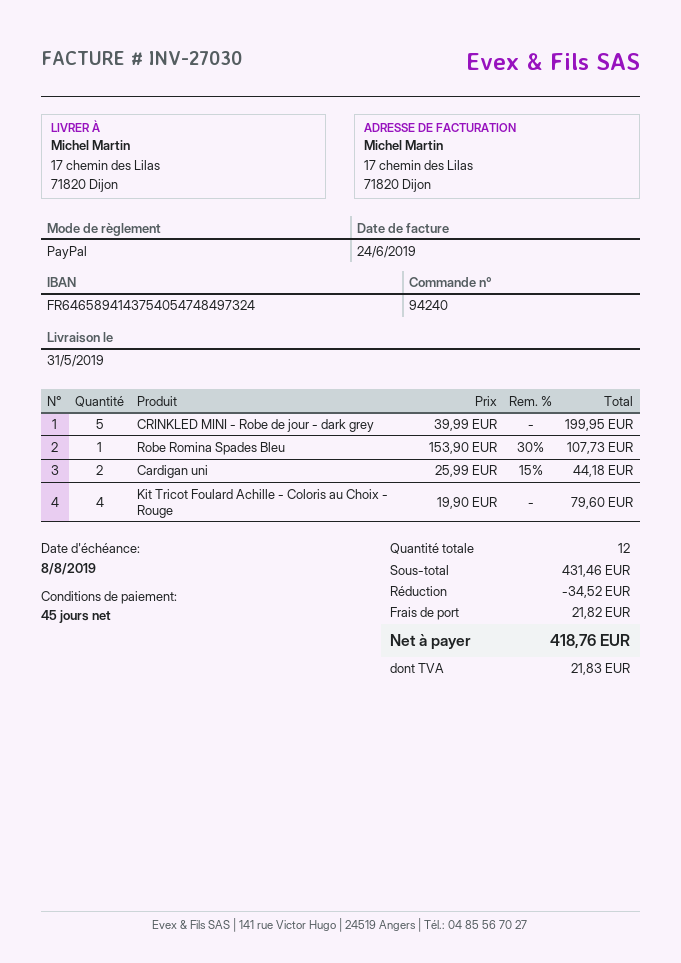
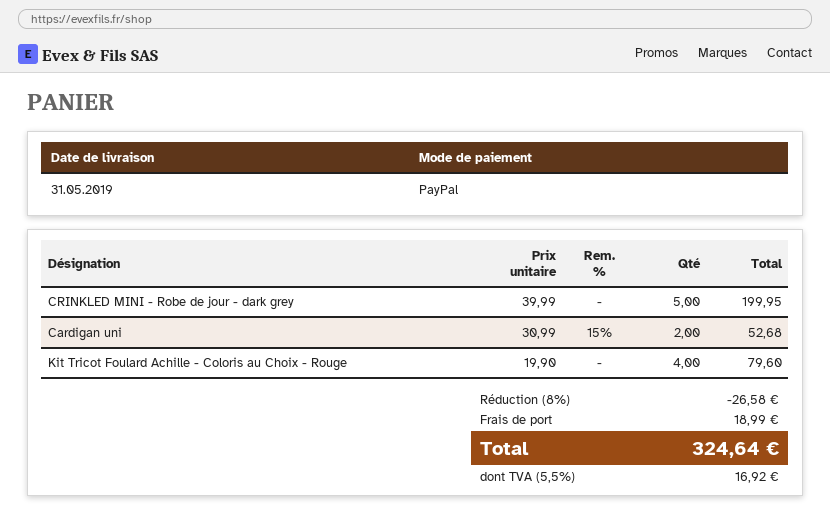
Robe Romina Spades Bleu: 1 x 153.90 - 30% = 107.73 -> none
Cardigan uni: 2 x 25.99 - 15% = 44.18 -> 2 x 30.99 - 15% = 52.68
discount: 34.52 -> 26.58
shipping: 21.82 -> 18.99
tax: 21.83 -> 16.92
total: 418.76 -> 324.64

